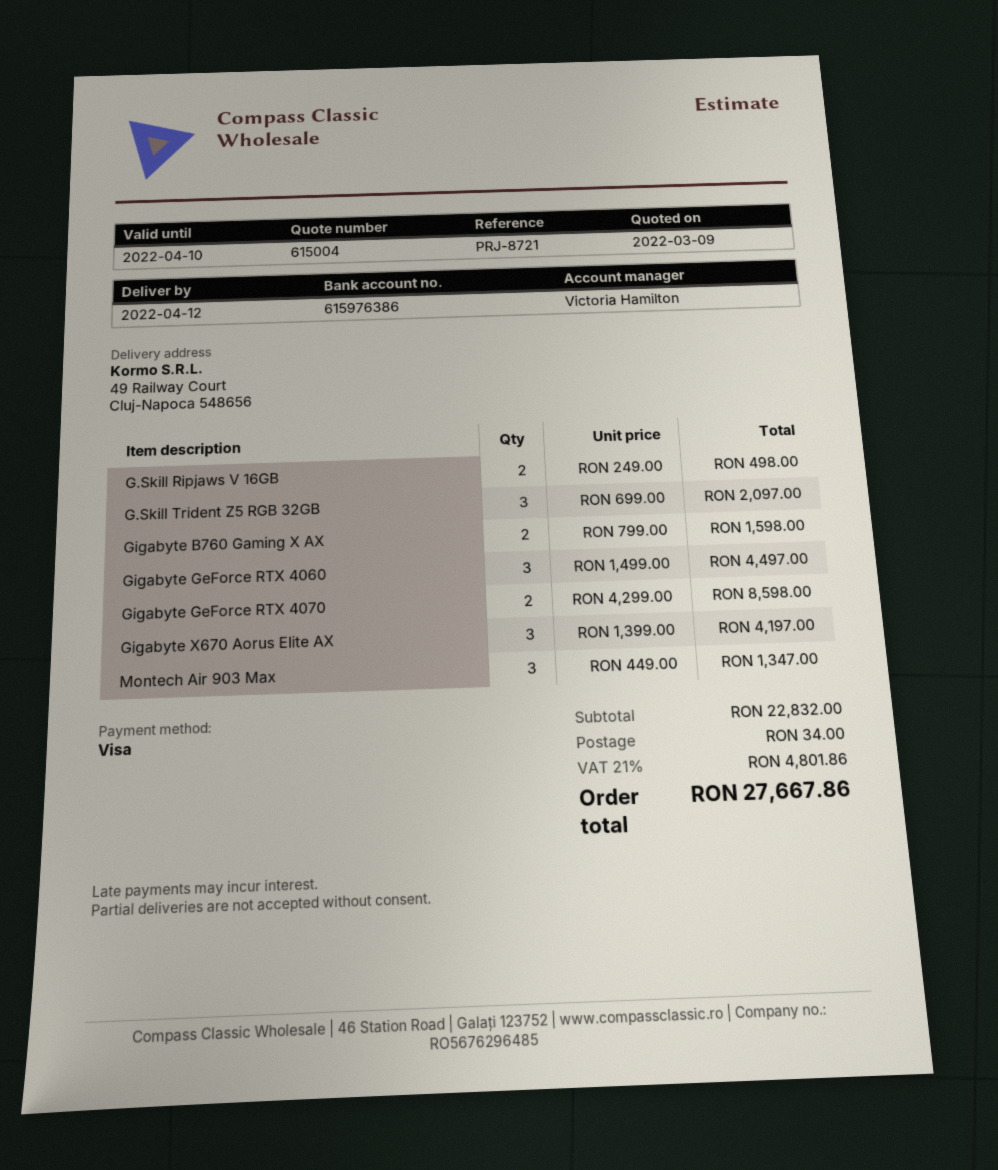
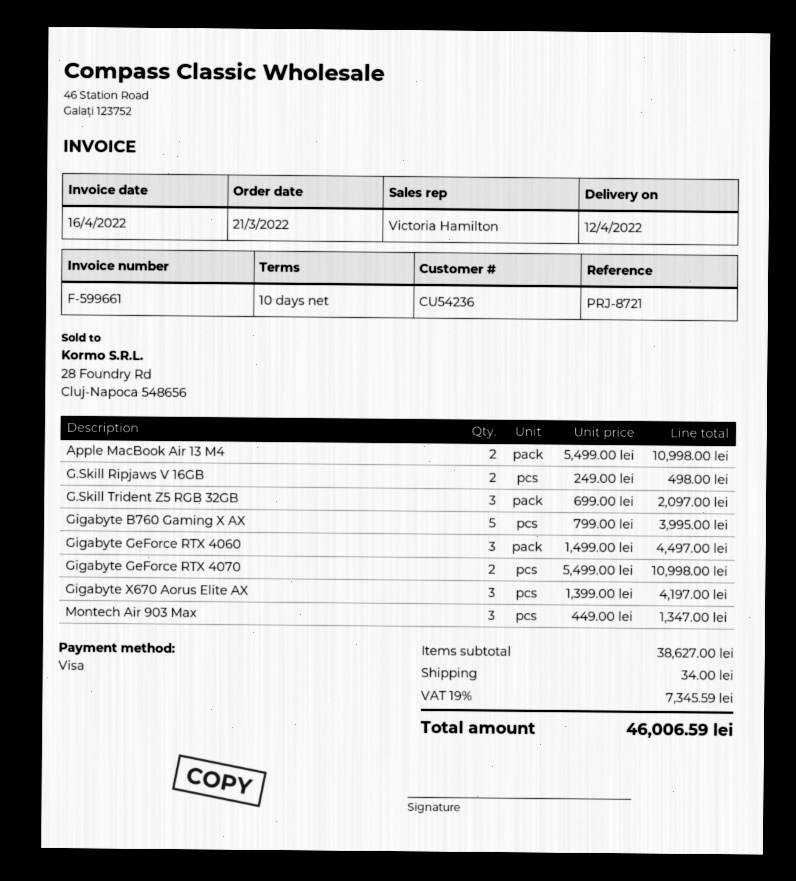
Gigabyte B760 Gaming X AX: 2 x 799.00 = 1598.00 -> 5 x 799.00 = 3995.00
Gigabyte GeForce RTX 4070: 2 x 4299.00 = 8598.00 -> 2 x 5499.00 = 10998.00
Apple MacBook Air 13 M4: none -> 2 x 5499.00 = 10998.00
subtotal: 22832.00 -> 38627.00
tax: 21% = 4801.86 -> 19% = 7345.59
total: 27667.86 -> 46006.59

